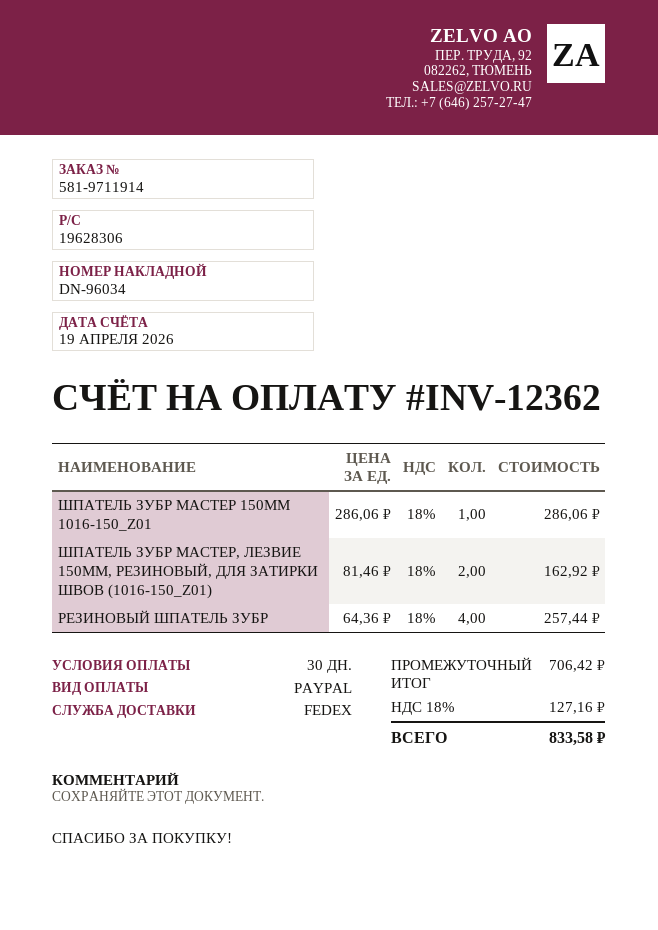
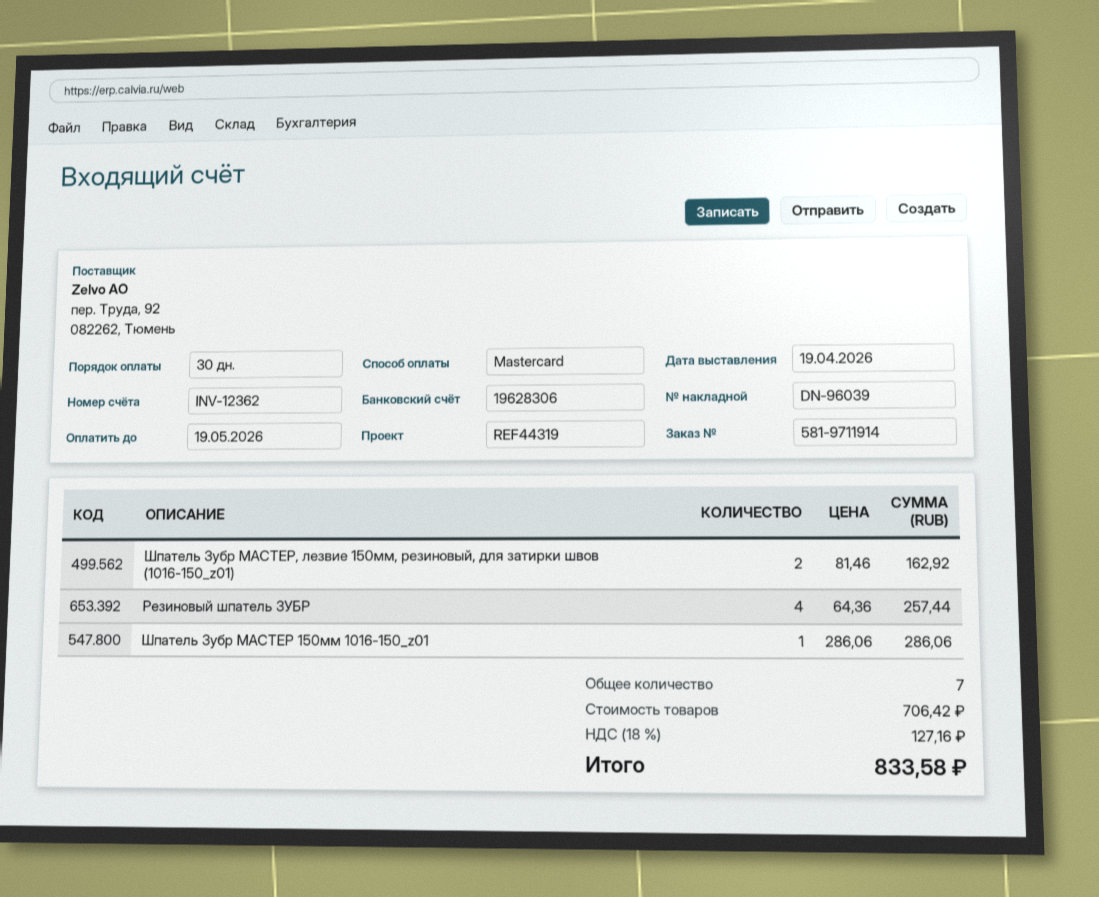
delivery note number: DN-96034 -> DN-96039
payment method: PayPal -> Mastercard

